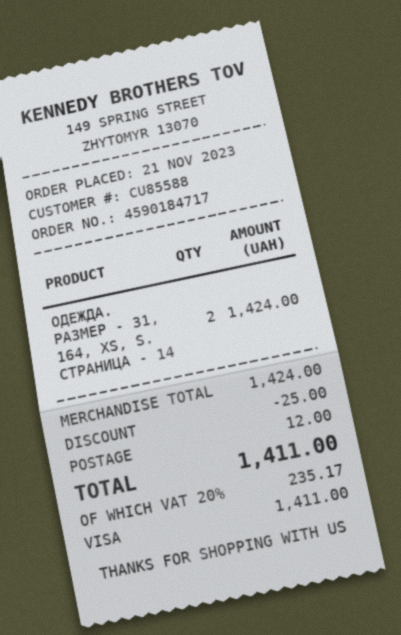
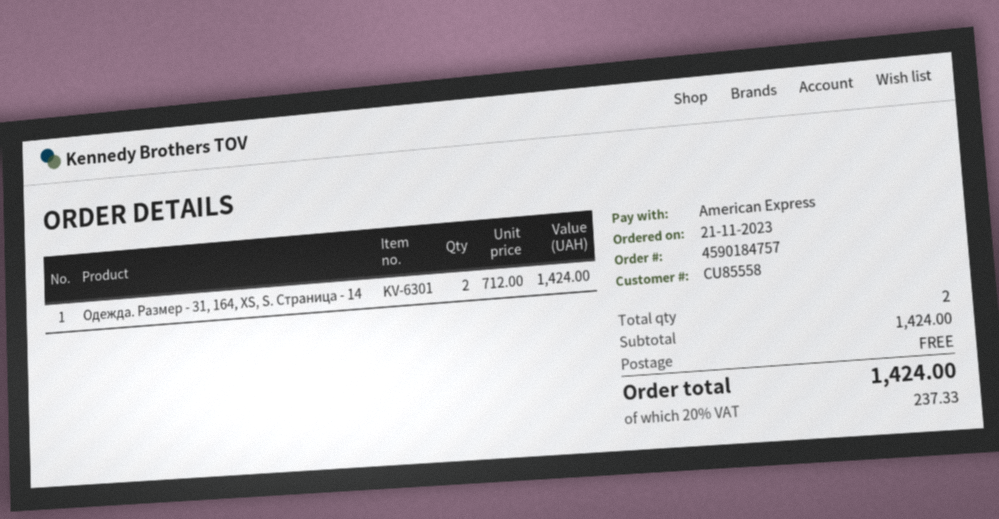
order number: 4590184717 -> 4590184757
customer number: CU85588 -> CU85558
payment method: Visa -> American Express
discount: 25.00 -> none
shipping: 12.00 -> 0.00
tax: 20% = 235.17 -> 20% = 237.33
total: 1411.00 -> 1424.00

